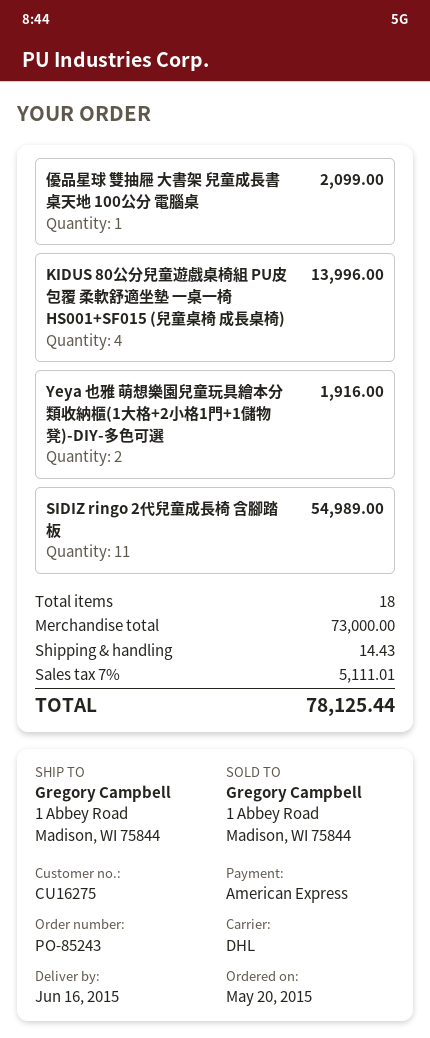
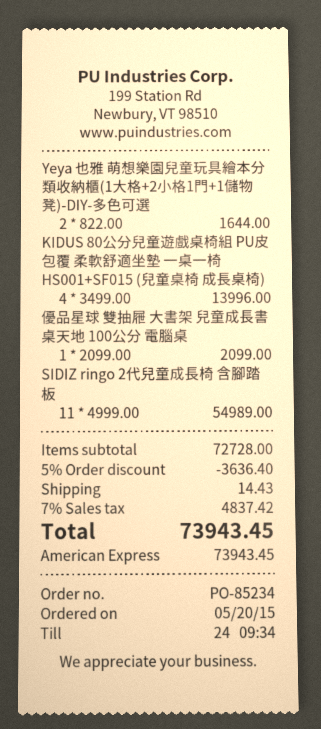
order number: PO-85243 -> PO-85234
Yeya 也雅 萌想樂園兒童玩具繪本分類收納櫃(1大格+2小格1門+1儲物凳)-DIY-多色可選: 2 for 1916.00 -> 2 for 1644.00
subtotal: 73000.00 -> 72728.00
discount: none -> 5% = 3636.40
tax: 7% = 5111.01 -> 7% = 4837.42
total: 78125.44 -> 73943.45

